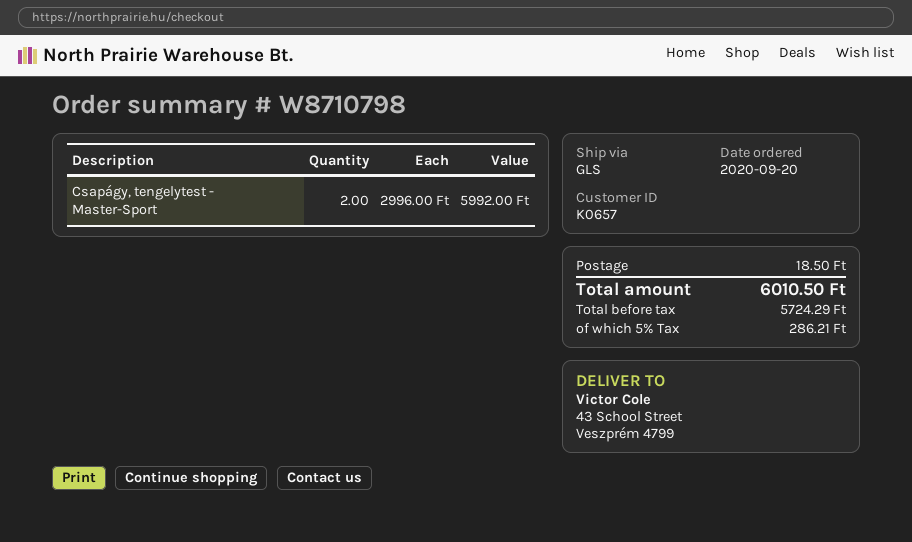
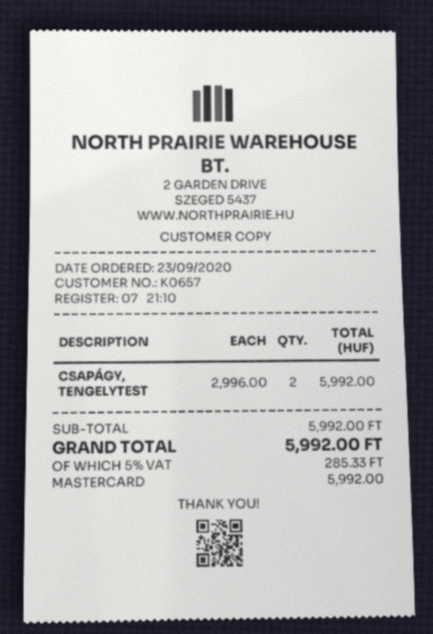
order date: 2020-09-20 -> 2020-09-23
shipping: 18.50 -> none
tax: 5% = 286.21 -> 5% = 285.33
total: 6010.50 -> 5992.00

